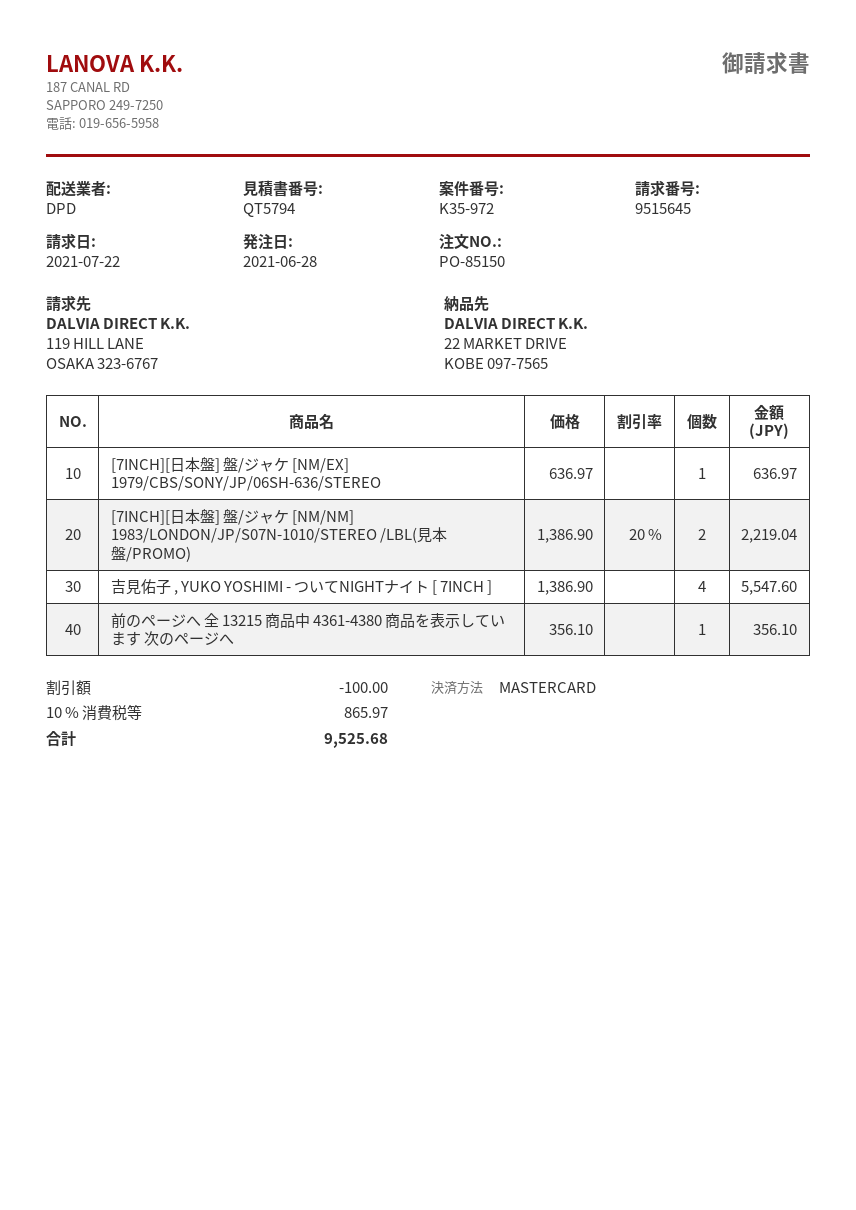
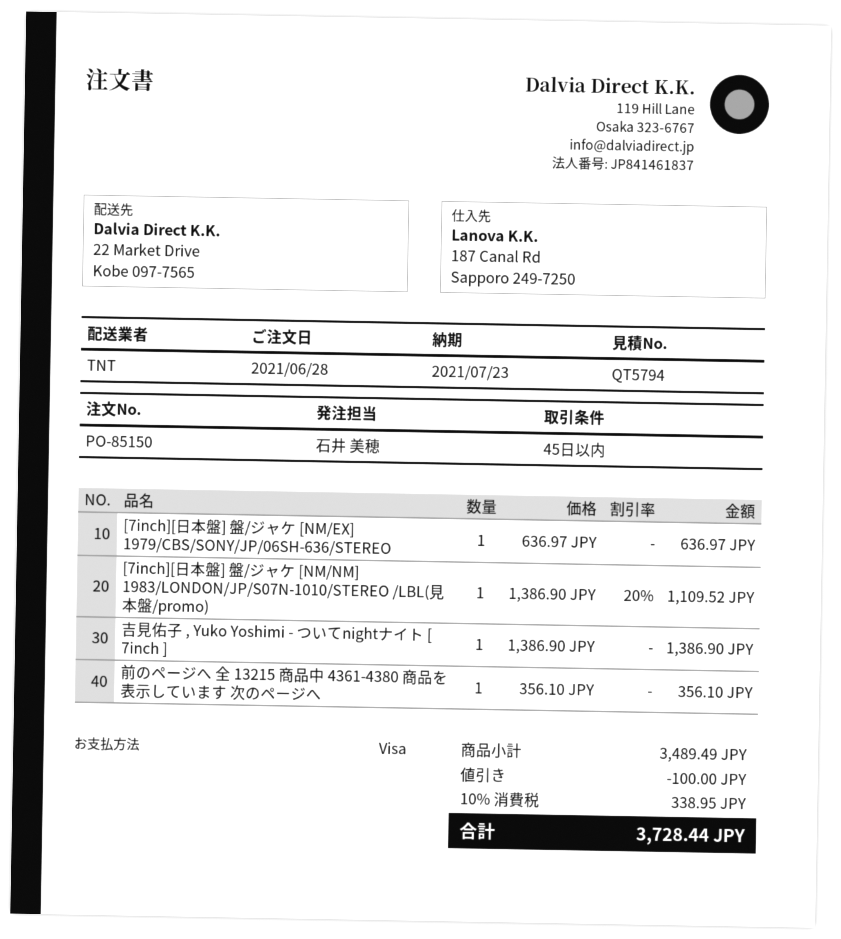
payment method: Mastercard -> Visa
shipping method: DPD -> TNT
[7INCH][日本盤] 盤/ジャケ [NM/NM] 1983/LONDON/JP/S07N-1010/STEREO /LBL(見本盤/PROMO): 2 x 1386.90 - 20% = 2219.04 -> 1 x 1386.90 - 20% = 1109.52
吉見佑子 , YUKO YOSHIMI - ついてNIGHTナイト [ 7INCH ]: 4 x 1386.90 = 5547.60 -> 1 x 1386.90 = 1386.90
tax: 10% = 865.97 -> 10% = 338.95
total: 9525.68 -> 3728.44

